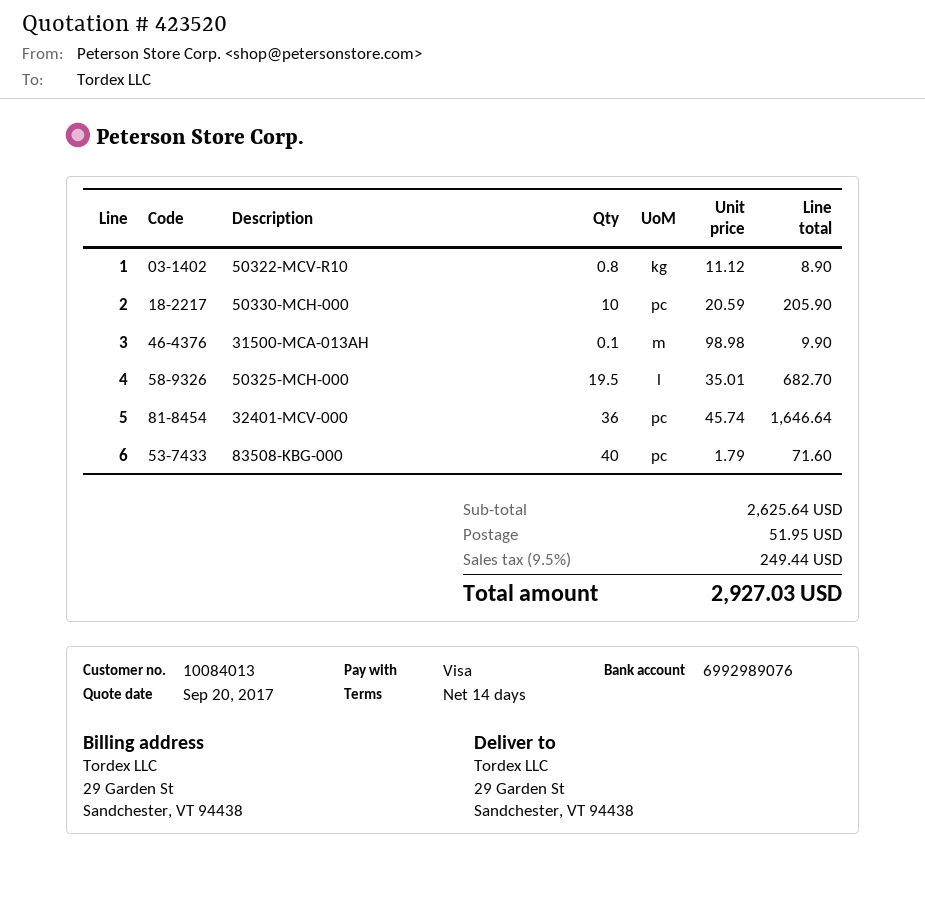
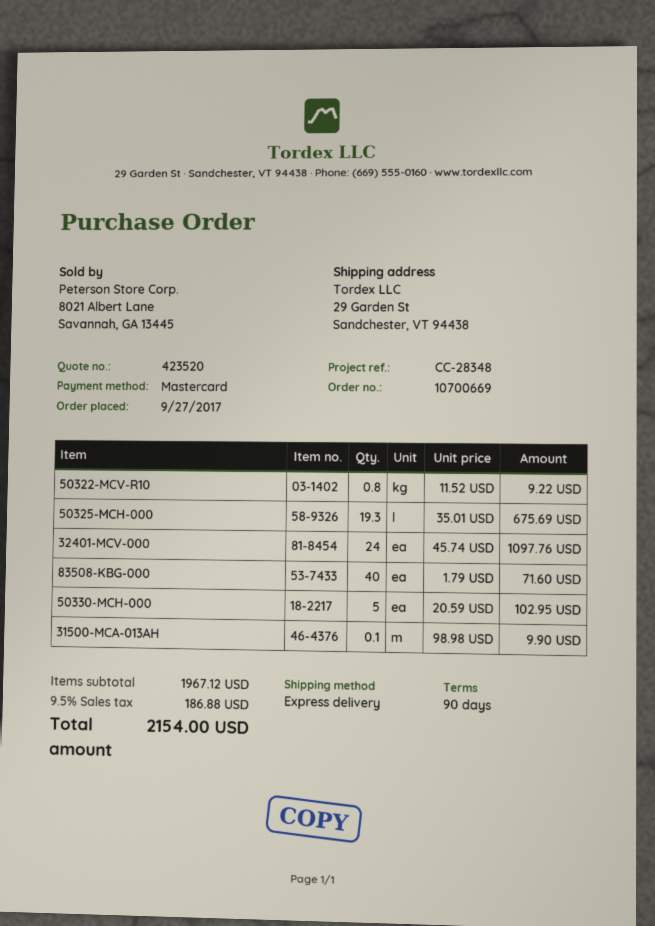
payment terms: 14 days -> 90 days
payment method: Visa -> Mastercard
50322-MCV-R10: 0.8 x 11.12 = 8.90 -> 0.8 x 11.52 = 9.22
50330-MCH-000: 10 x 20.59 = 205.90 -> 5 x 20.59 = 102.95
50325-MCH-000: 19.5 x 35.01 = 682.70 -> 19.3 x 35.01 = 675.69
32401-MCV-000: 36 x 45.74 = 1646.64 -> 24 x 45.74 = 1097.76
subtotal: 2625.64 -> 1967.12
shipping: 51.95 -> none
tax: 9.5% = 249.44 -> 9.5% = 186.88
total: 2927.03 -> 2154.00

